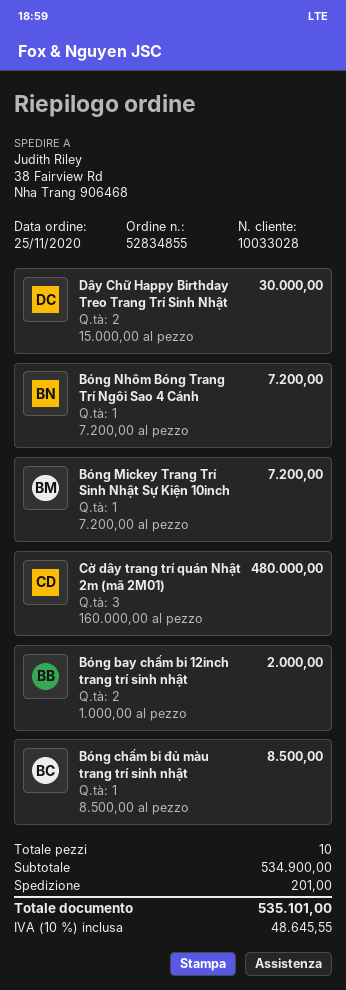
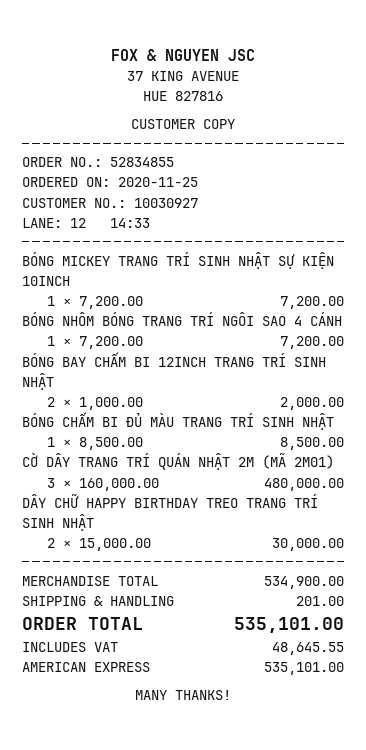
customer number: 10033028 -> 10030927

